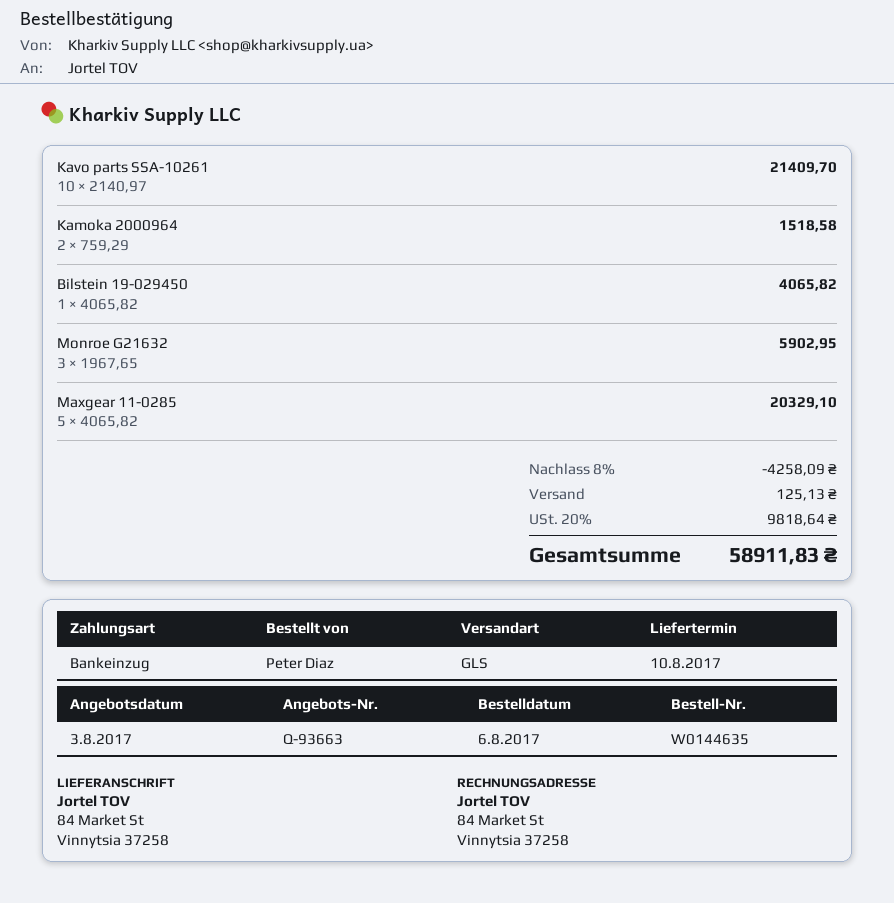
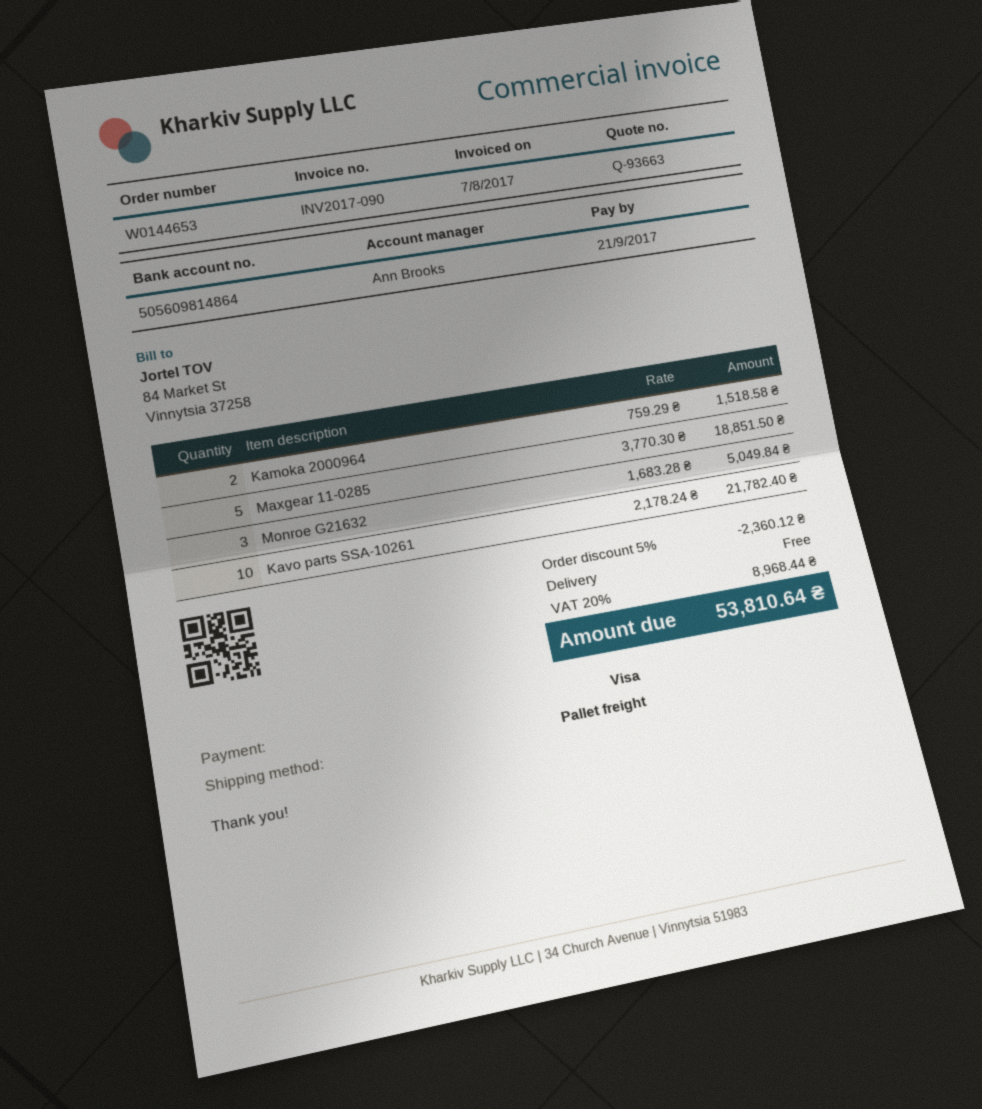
order number: W0144635 -> W0144653
payment method: direct debit -> Visa
shipping method: GLS -> pallet freight
Kavo parts SSA-10261: 10 x 2140.97 = 21409.70 -> 10 x 2178.24 = 21782.40
Bilstein 19-029450: 1 x 4065.82 = 4065.82 -> none
Monroe G21632: 3 x 1967.65 = 5902.95 -> 3 x 1683.28 = 5049.84
Maxgear 11-0285: 5 x 4065.82 = 20329.10 -> 5 x 3770.30 = 18851.50
discount: 8% = 4258.09 -> 5% = 2360.12
shipping: 125.13 -> 0.00
tax: 20% = 9818.64 -> 20% = 8968.44
total: 58911.83 -> 53810.64

